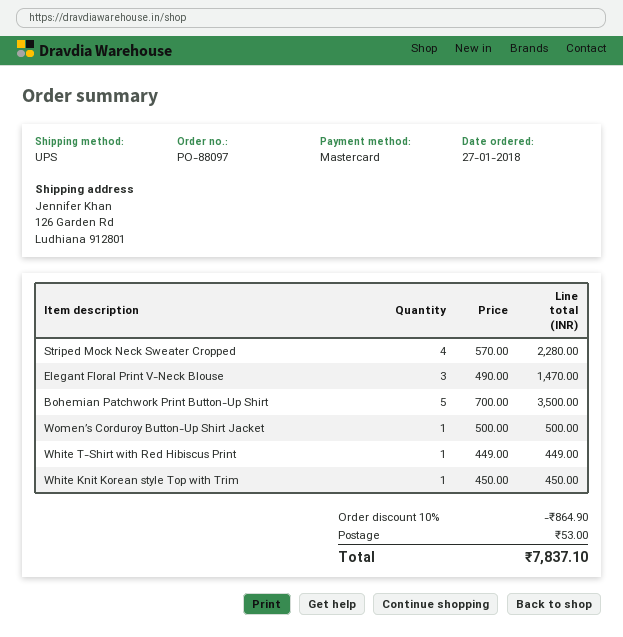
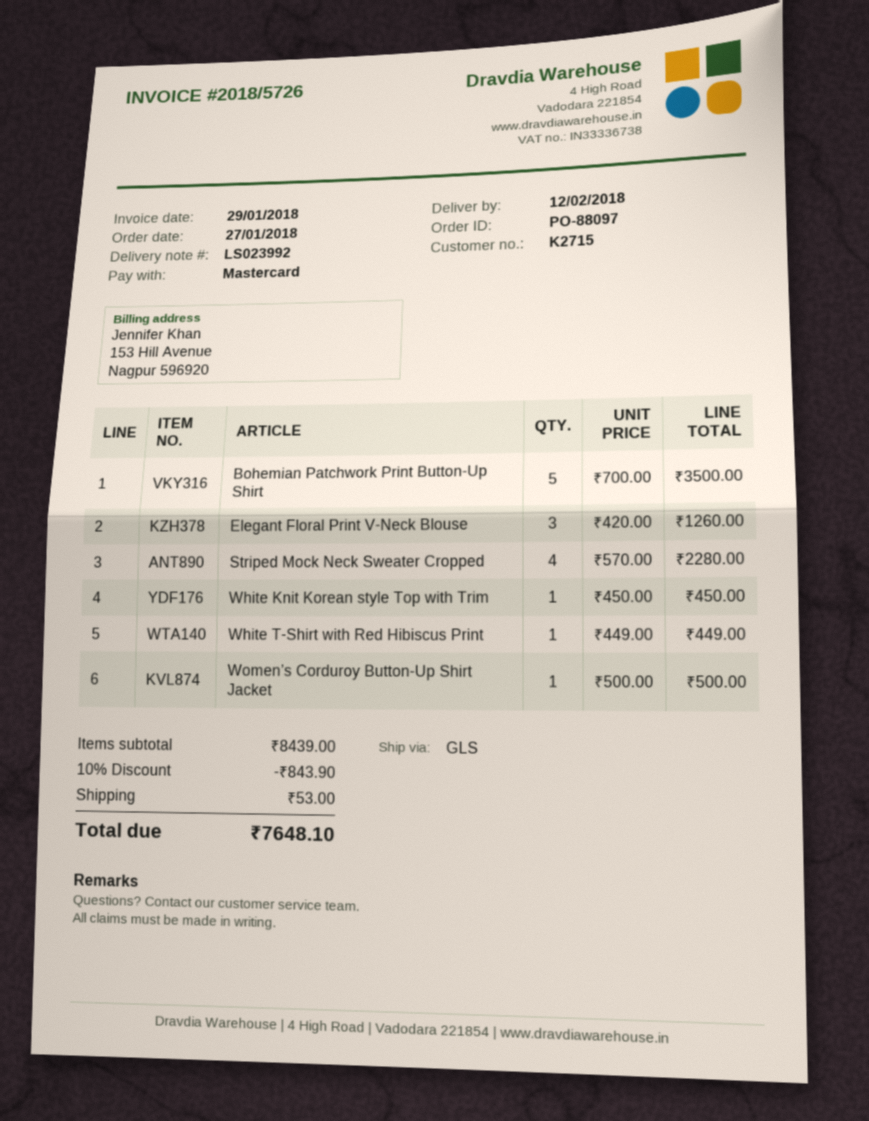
shipping method: UPS -> GLS
Elegant Floral Print V-Neck Blouse: 3 x 490.00 = 1470.00 -> 3 x 420.00 = 1260.00
discount: 10% = 864.90 -> 10% = 843.90
total: 7837.10 -> 7648.10

